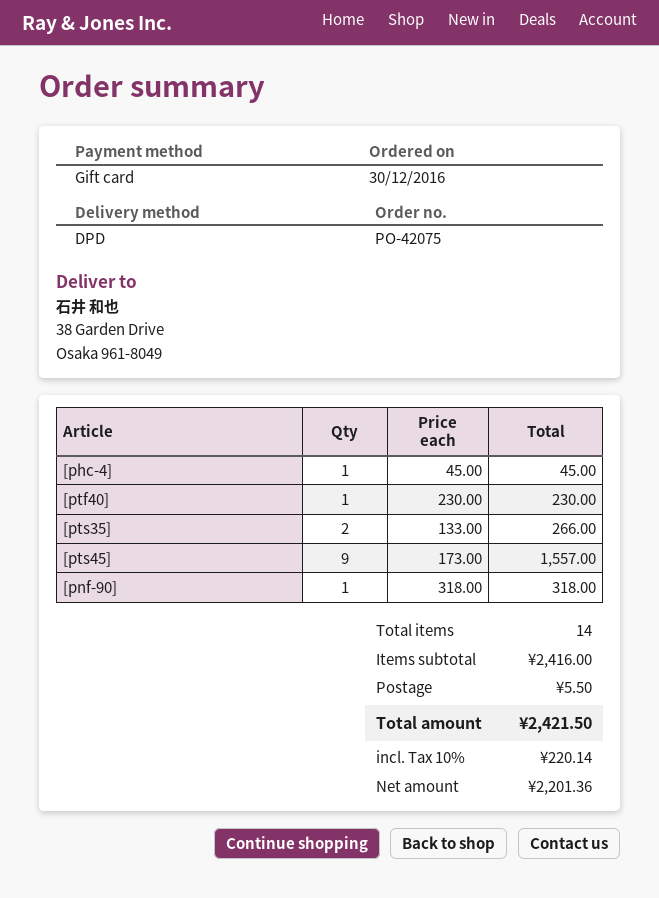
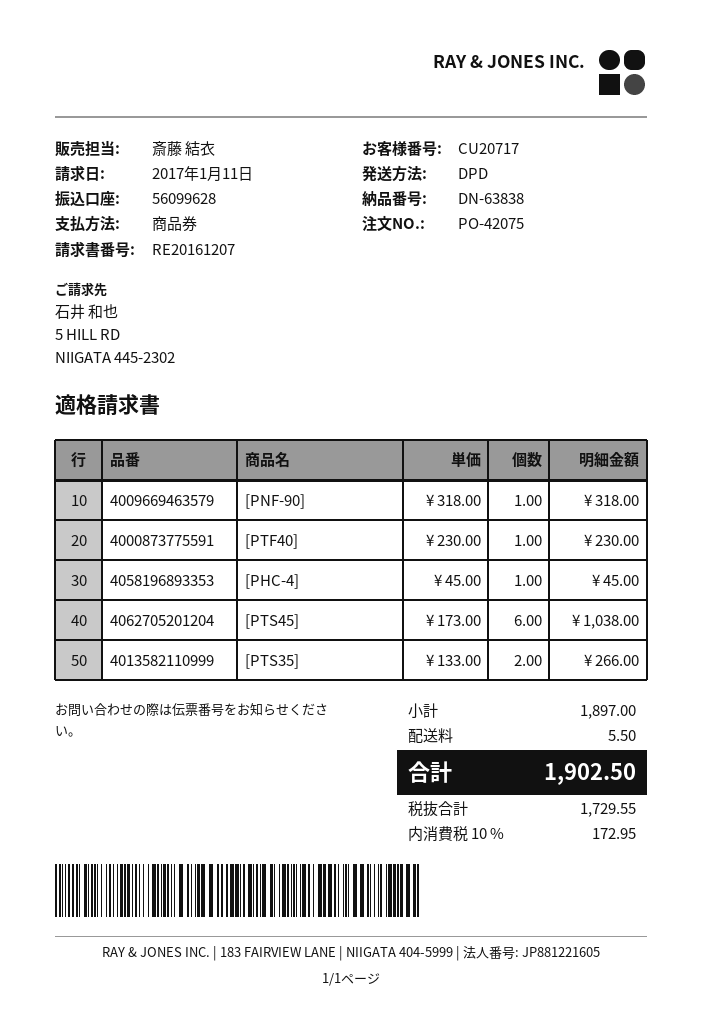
[pts45]: 9 x 173.00 = 1557.00 -> 6 x 173.00 = 1038.00
subtotal: 2416.00 -> 1897.00
net: 2201.36 -> 1729.55
tax: 10% = 220.14 -> 10% = 172.95
total: 2421.50 -> 1902.50

